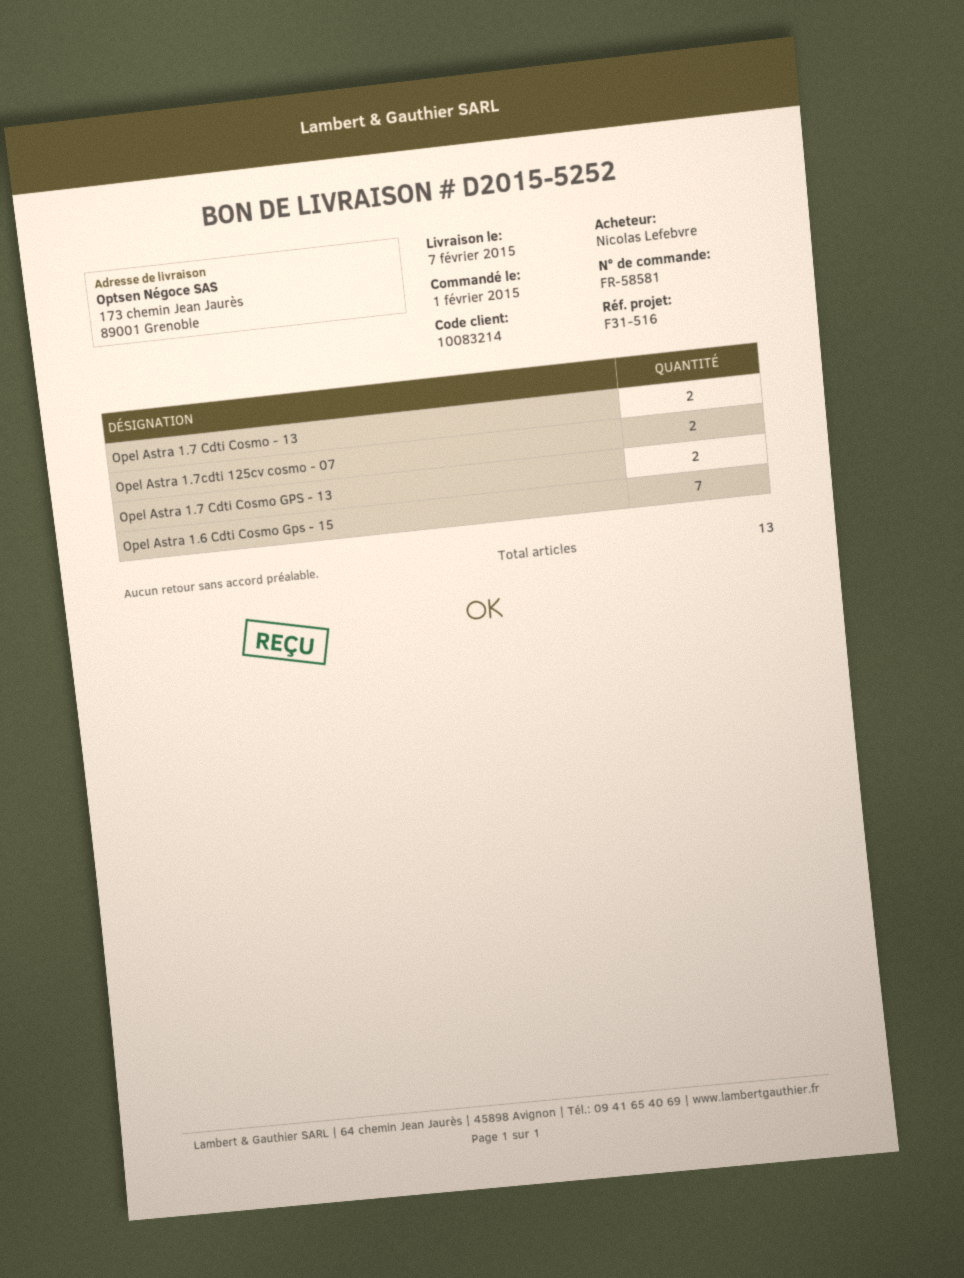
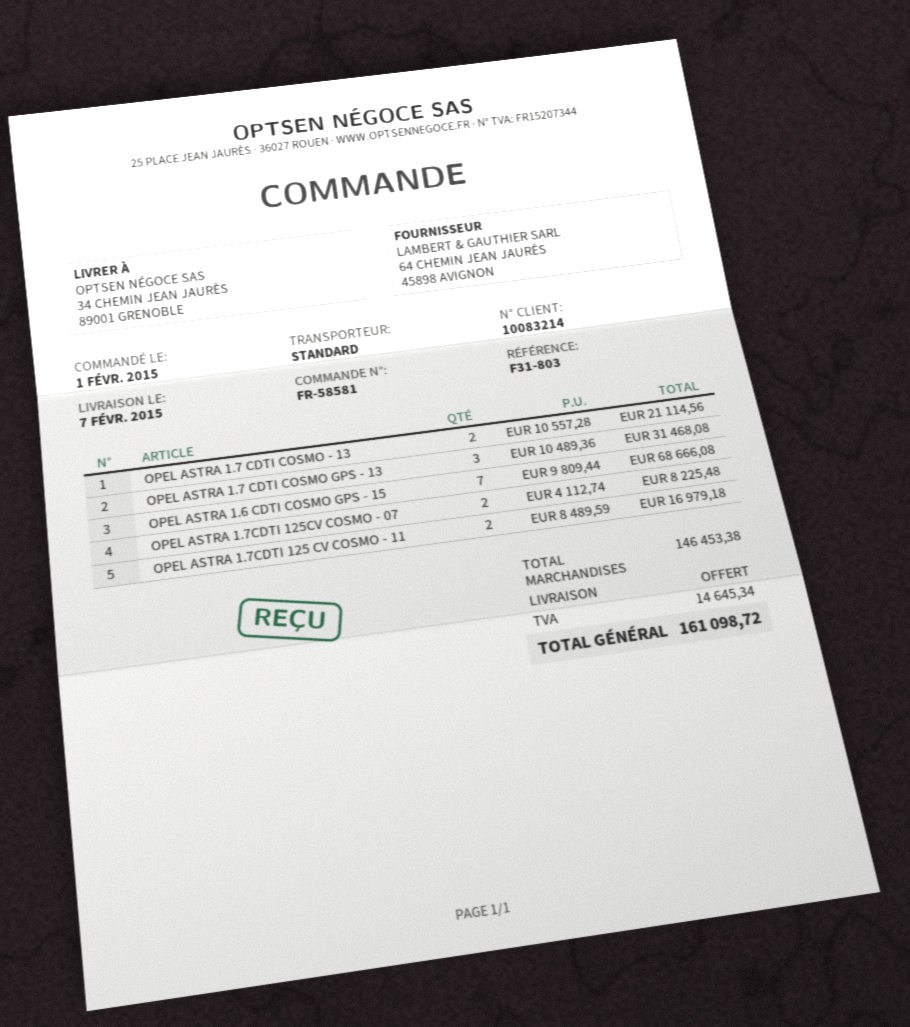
reference: F31-516 -> F31-803
ship to: 173 chemin Jean Jaurès, 89001 Grenoble -> 34 CHEMIN JEAN JAURÈS, 89001 GRENOBLE
Opel Astra 1.7 Cdti Cosmo GPS - 13: 2 -> 3
OPEL ASTRA 1.7CDTI 125 CV COSMO - 11: none -> 2

